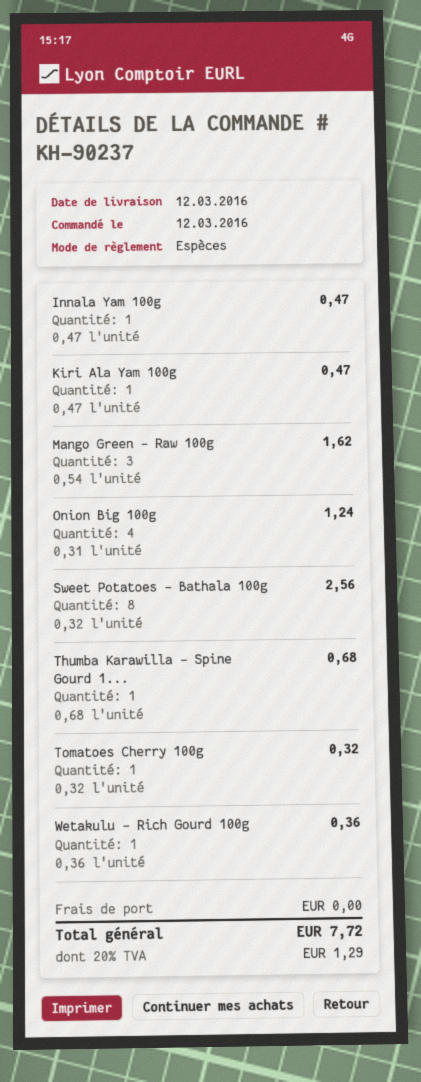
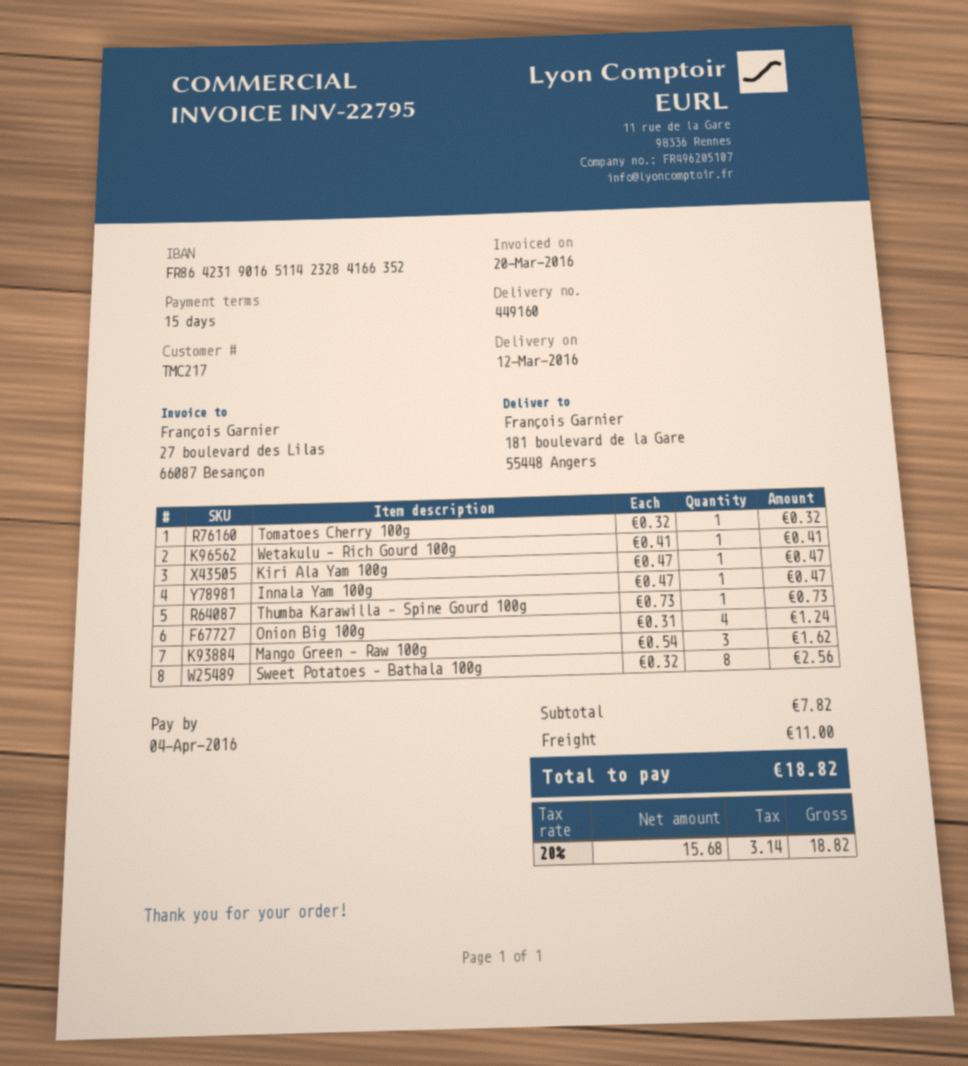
Thumba Karawilla – Spine Gourd 1...: 1 x 0.68 = 0.68 -> 1 x 0.73 = 0.73
Wetakulu – Rich Gourd 100g: 1 x 0.36 = 0.36 -> 1 x 0.41 = 0.41
shipping: 0.00 -> 11.00
tax: 20% = 1.29 -> 20% = 3.14
total: 7.72 -> 18.82

